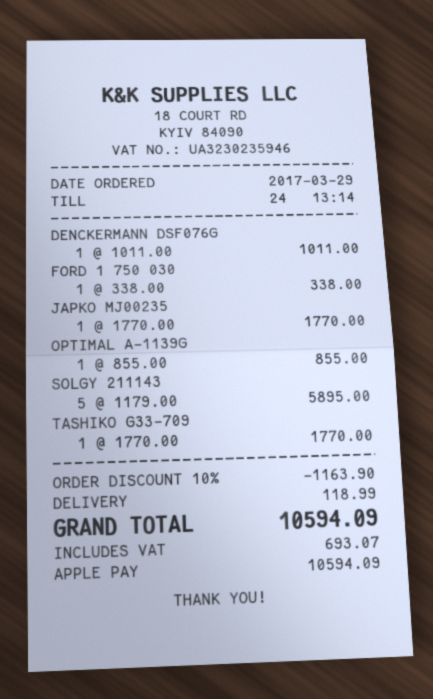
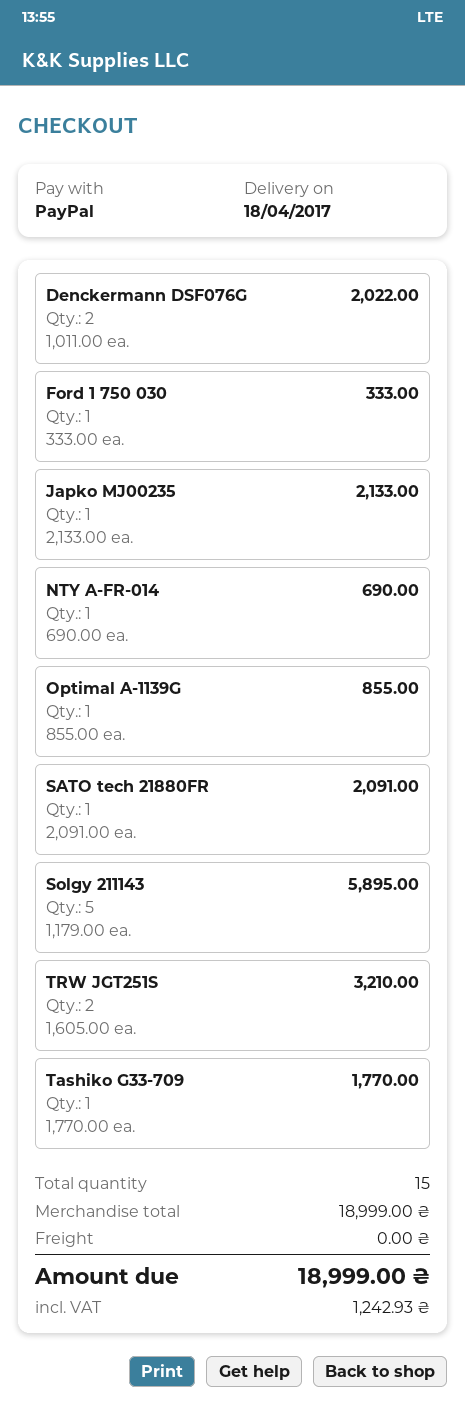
payment method: Apple Pay -> PayPal
DENCKERMANN DSF076G: 1 x 1011.00 = 1011.00 -> 2 x 1011.00 = 2022.00
FORD 1 750 030: 1 x 338.00 = 338.00 -> 1 x 333.00 = 333.00
JAPKO MJ00235: 1 x 1770.00 = 1770.00 -> 1 x 2133.00 = 2133.00
NTY A-FR-014: none -> 1 x 690.00 = 690.00
SATO tech 21880FR: none -> 1 x 2091.00 = 2091.00
TRW JGT251S: none -> 2 x 1605.00 = 3210.00
discount: 10% = 1163.90 -> none
shipping: 118.99 -> 0.00
tax: 693.07 -> 1242.93
total: 10594.09 -> 18999.00

